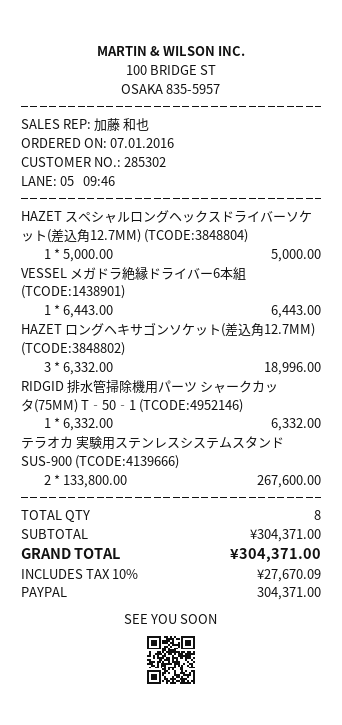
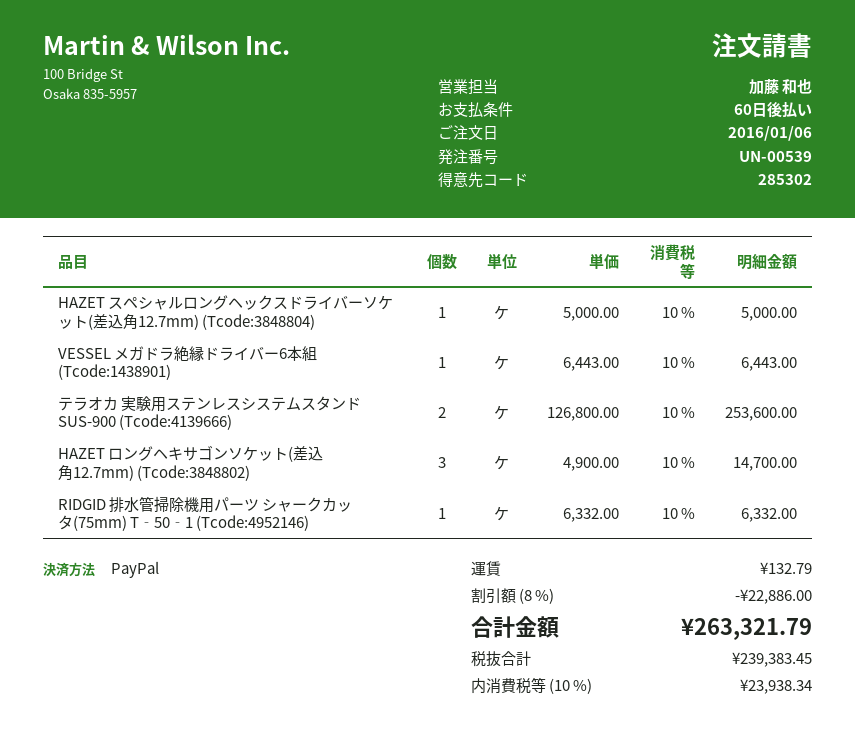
order date: 2016-01-07 -> 2016-01-06
HAZET ロングヘキサゴンソケット(差込角12.7MM) (TCODE:3848802): 3 x 6332.00 = 18996.00 -> 3 x 4900.00 = 14700.00
テラオカ 実験用ステンレスシステムスタンド SUS-900 (TCODE:4139666): 2 x 133800.00 = 267600.00 -> 2 x 126800.00 = 253600.00
discount: none -> 8% = 22886.00
shipping: none -> 132.79
tax: 10% = 27670.09 -> 10% = 23938.34
total: 304371.00 -> 263321.79

